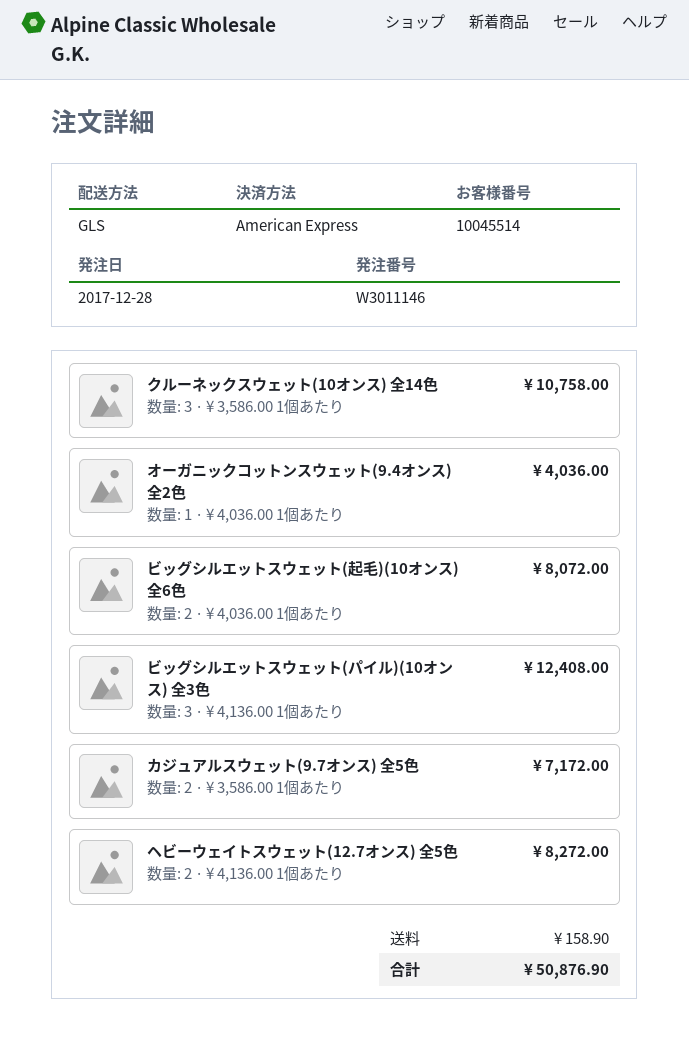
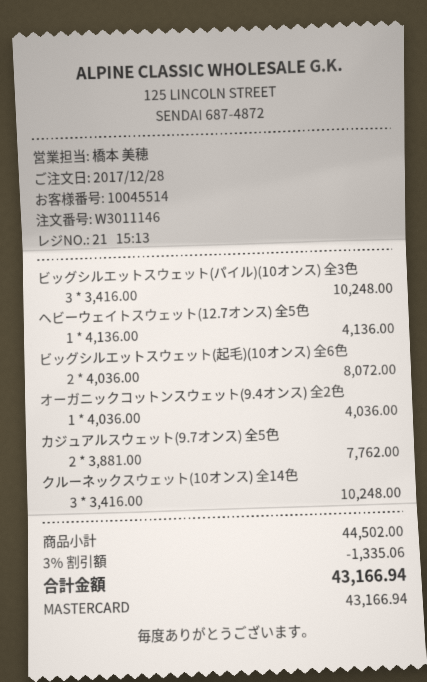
payment method: American Express -> Mastercard
クルーネックスウェット(10オンス) 全14色: 3 x 3586.00 = 10758.00 -> 3 x 3416.00 = 10248.00
ビッグシルエットスウェット(パイル)(10オンス) 全3色: 3 x 4136.00 = 12408.00 -> 3 x 3416.00 = 10248.00
カジュアルスウェット(9.7オンス) 全5色: 2 x 3586.00 = 7172.00 -> 2 x 3881.00 = 7762.00
ヘビーウェイトスウェット(12.7オンス) 全5色: 2 x 4136.00 = 8272.00 -> 1 x 4136.00 = 4136.00
discount: none -> 3% = 1335.06
shipping: 158.90 -> none
total: 50876.90 -> 43166.94

